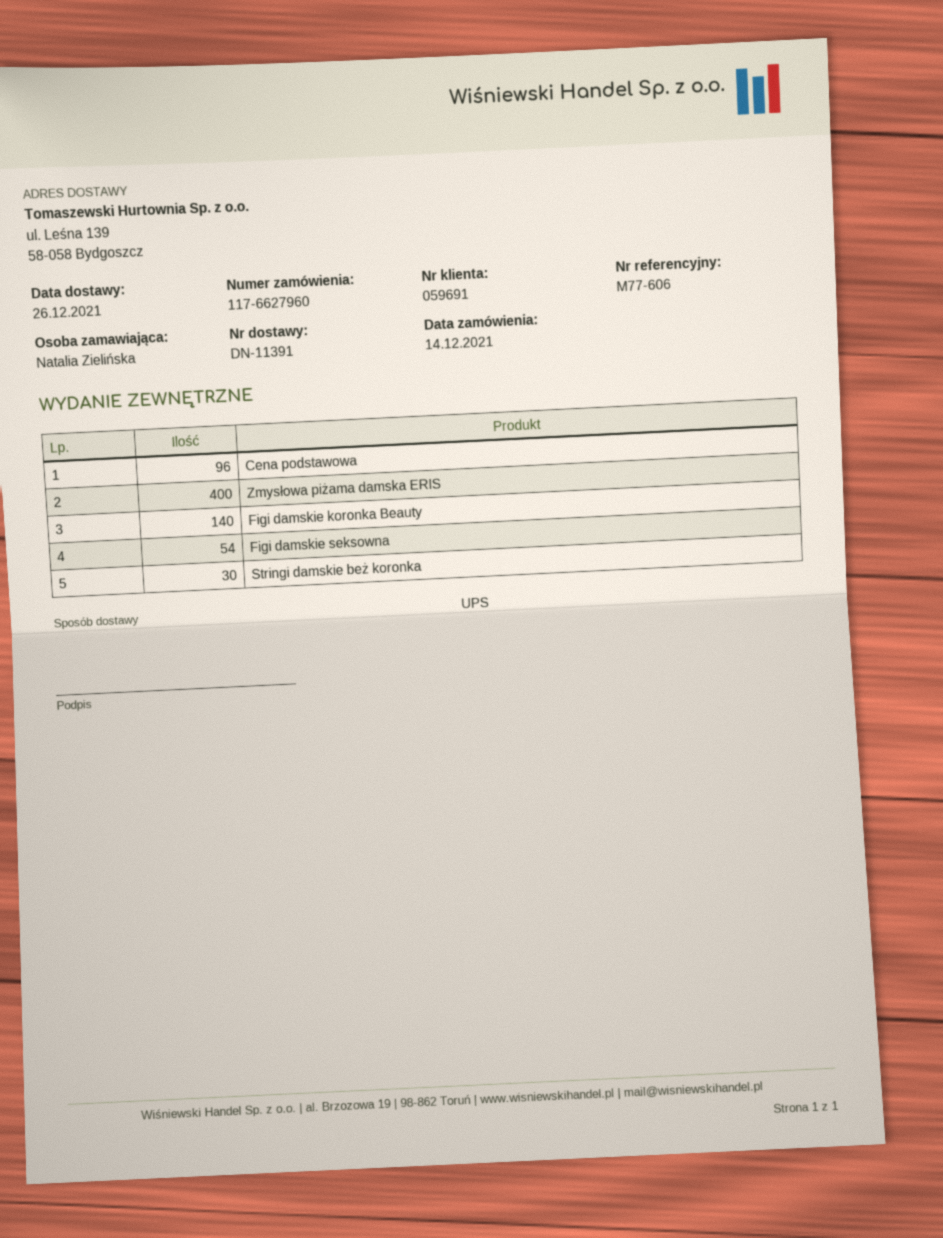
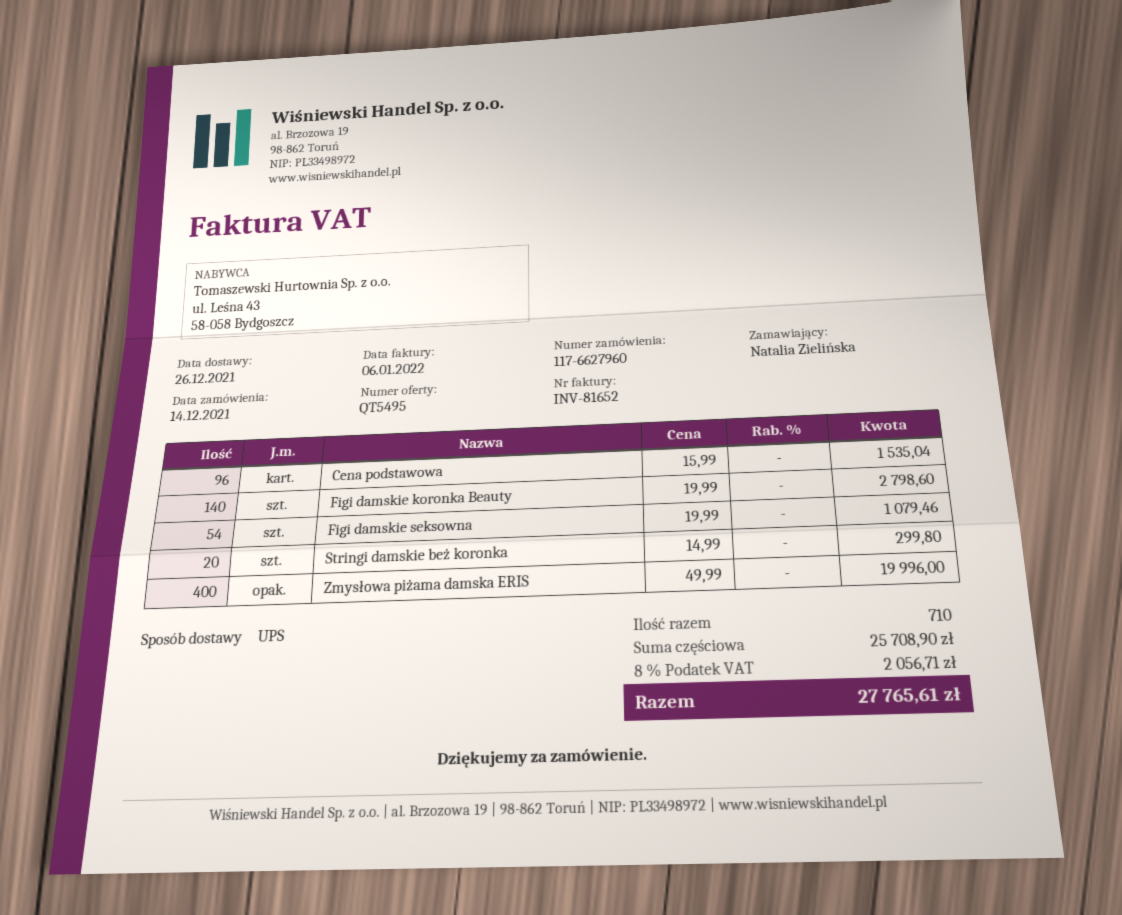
Stringi damskie beż koronka: 30 -> 20

